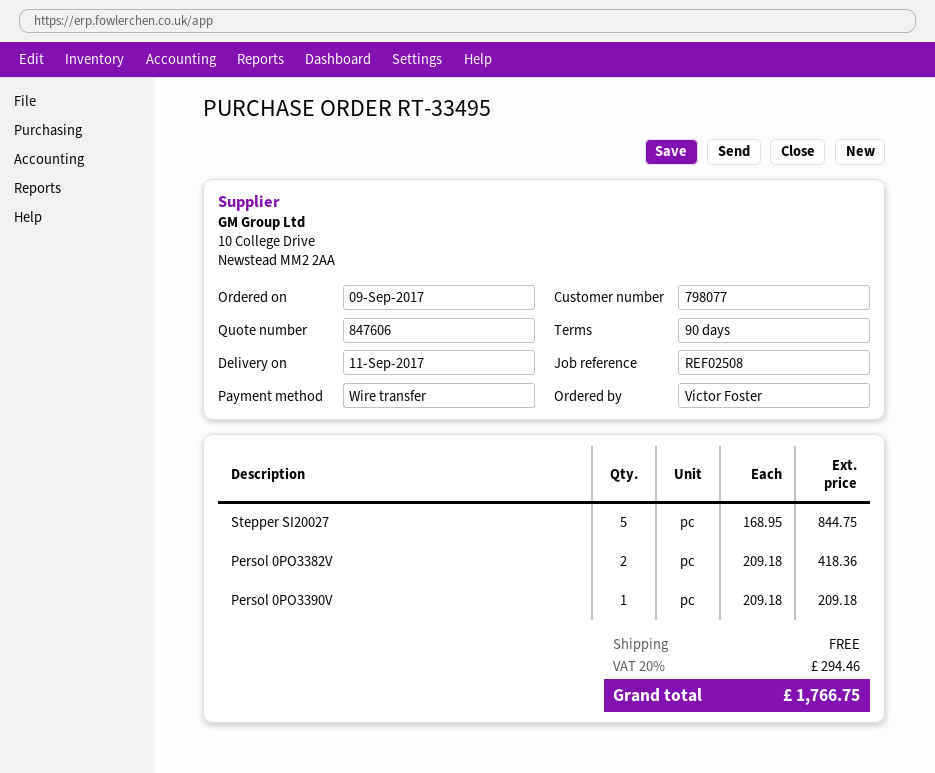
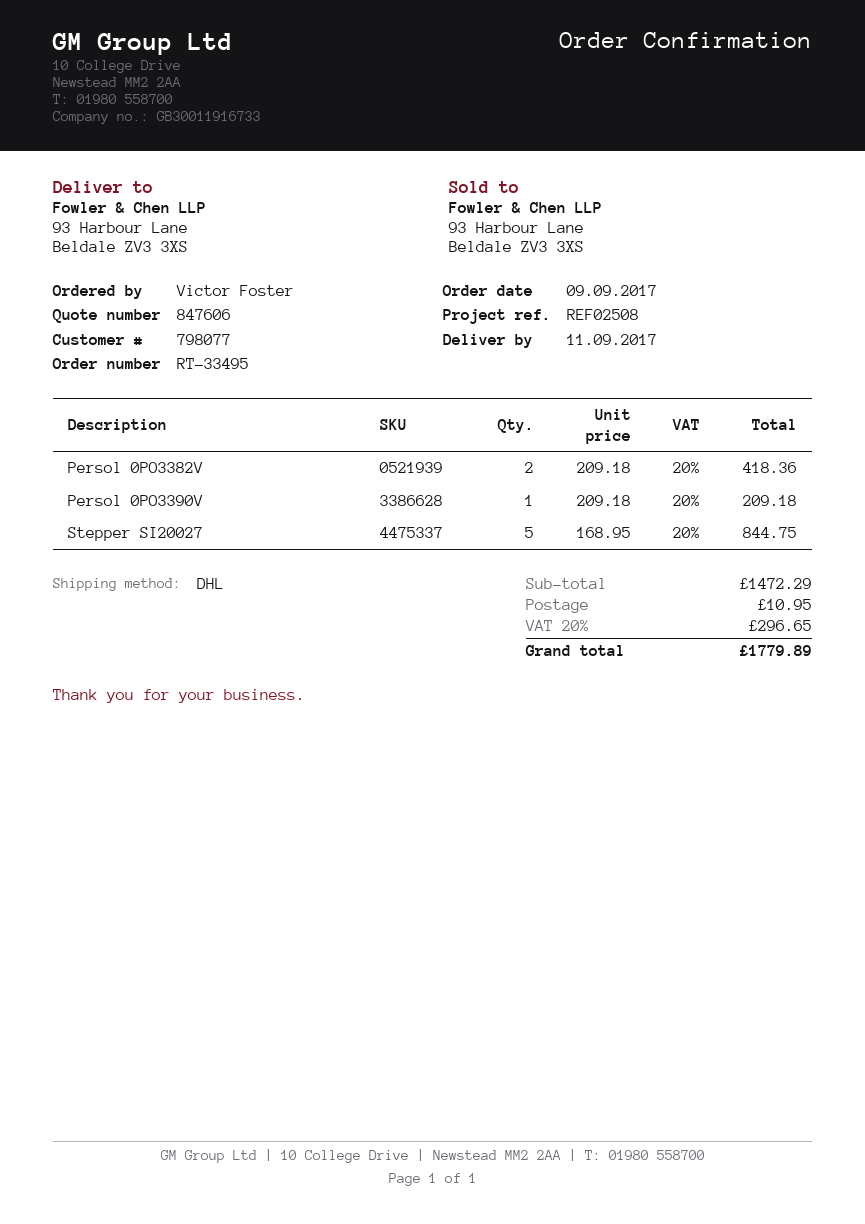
shipping: 0.00 -> 10.95
tax: 20% = 294.46 -> 20% = 296.65
total: 1766.75 -> 1779.89

